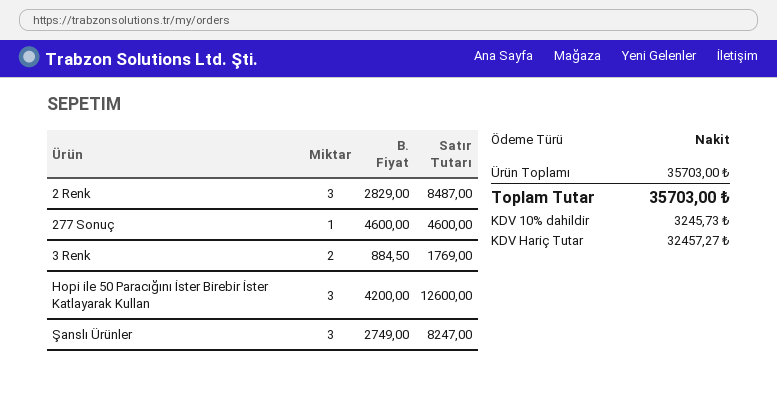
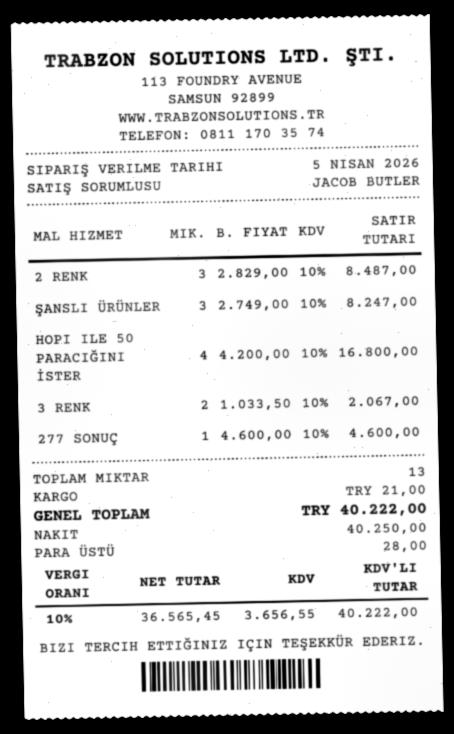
3 Renk: 2 x 884.50 = 1769.00 -> 2 x 1033.50 = 2067.00
Hopi ile 50 Paracığını İster Birebir İster Katlayarak Kullan: 3 x 4200.00 = 12600.00 -> 4 x 4200.00 = 16800.00
shipping: none -> 21.00
net: 32457.27 -> 36565.45
tax: 10% = 3245.73 -> 10% = 3656.55
total: 35703.00 -> 40222.00

